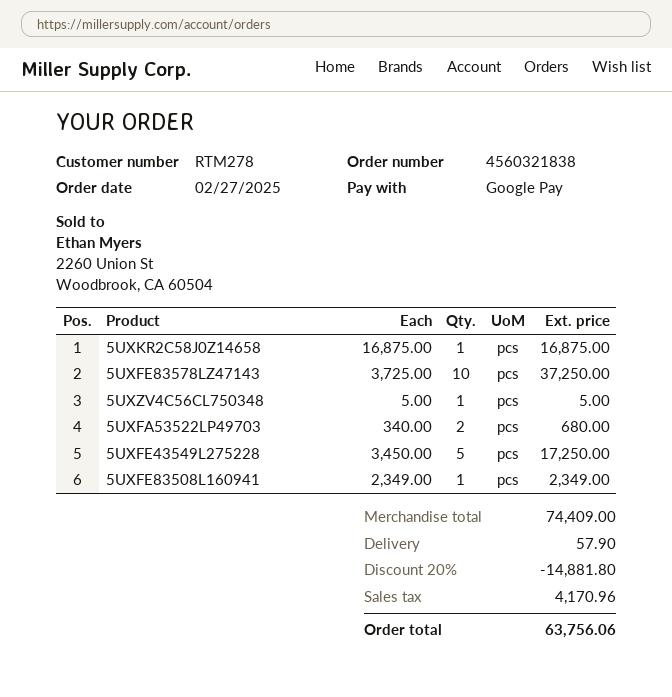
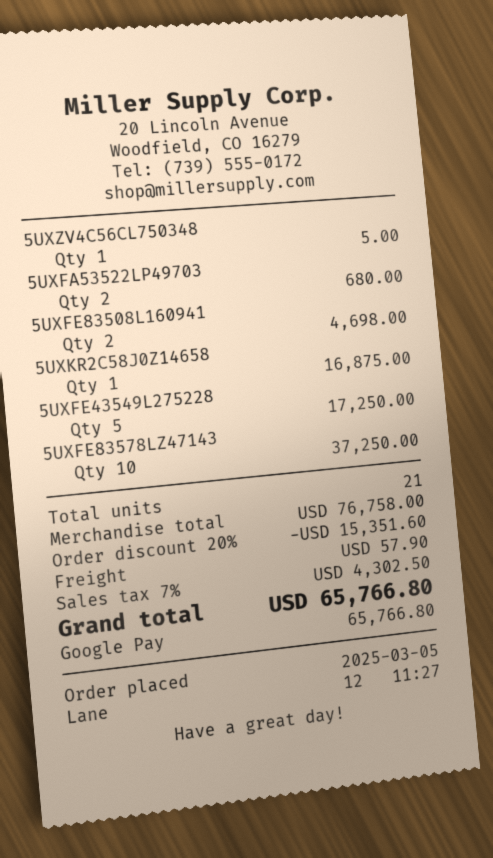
order date: 2025-02-27 -> 2025-03-05
5UXFE83508L160941: 1 for 2349.00 -> 2 for 4698.00
subtotal: 74409.00 -> 76758.00
discount: 20% = 14881.80 -> 20% = 15351.60
tax: 4170.96 -> 4302.50
total: 63756.06 -> 65766.80

